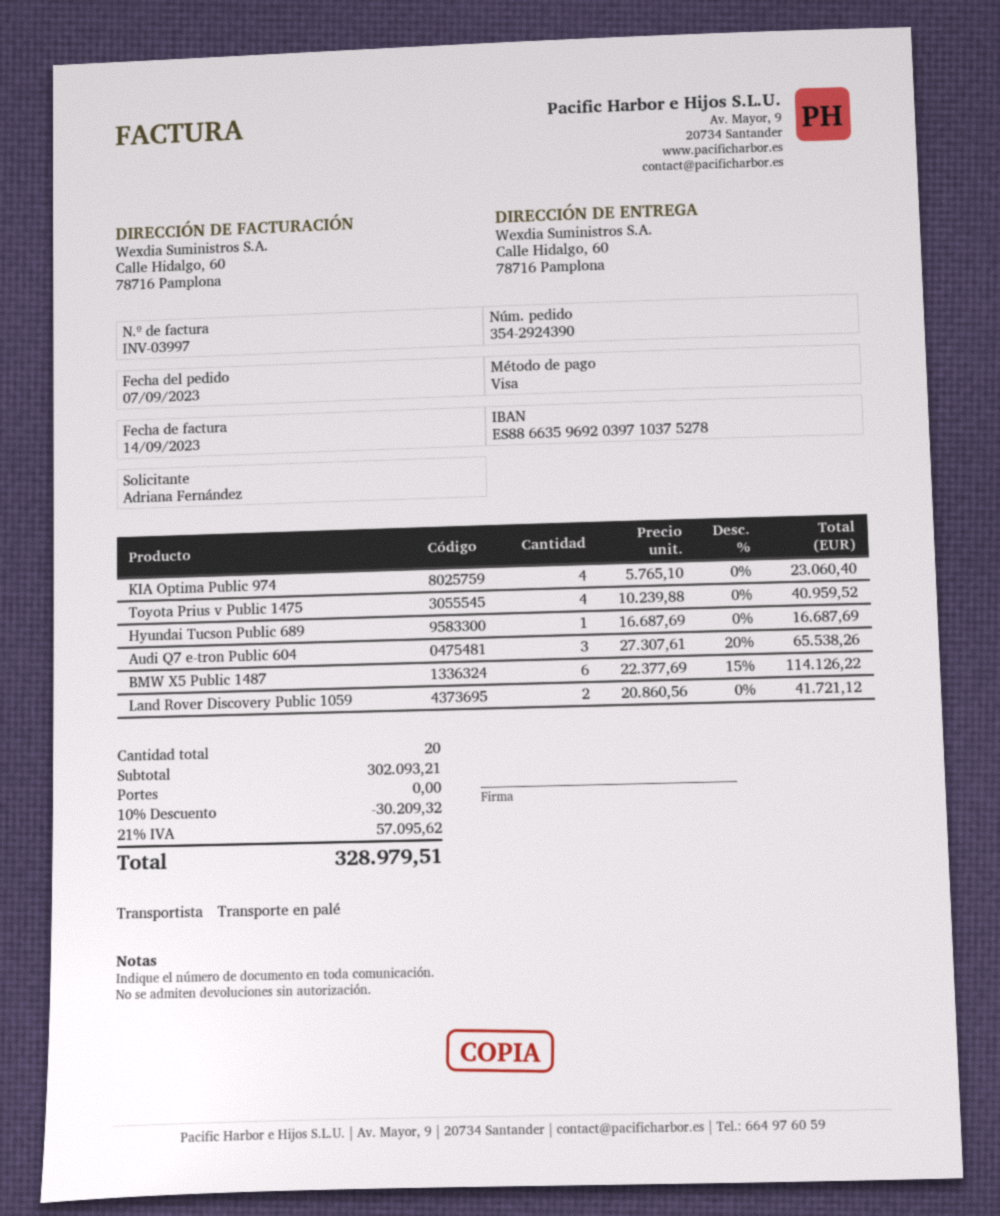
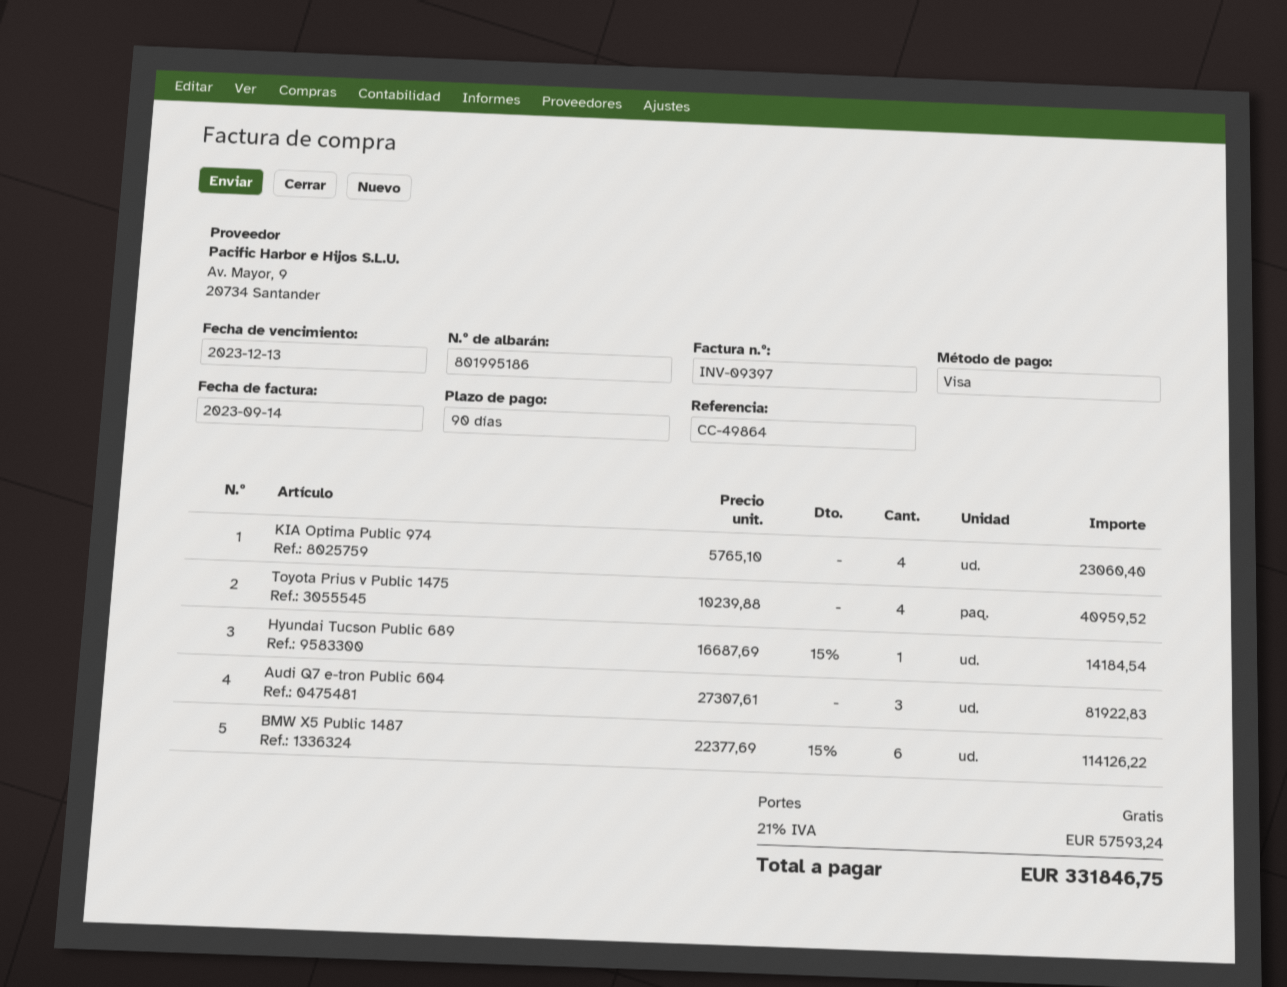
invoice number: INV-03997 -> INV-09397
Hyundai Tucson Public 689: 1 x 16687.69 = 16687.69 -> 1 x 16687.69 - 15% = 14184.54
Audi Q7 e-tron Public 604: 3 x 27307.61 - 20% = 65538.26 -> 3 x 27307.61 = 81922.83
Land Rover Discovery Public 1059: 2 x 20860.56 = 41721.12 -> none
discount: 10% = 30209.32 -> none
tax: 21% = 57095.62 -> 21% = 57593.24
total: 328979.51 -> 331846.75

